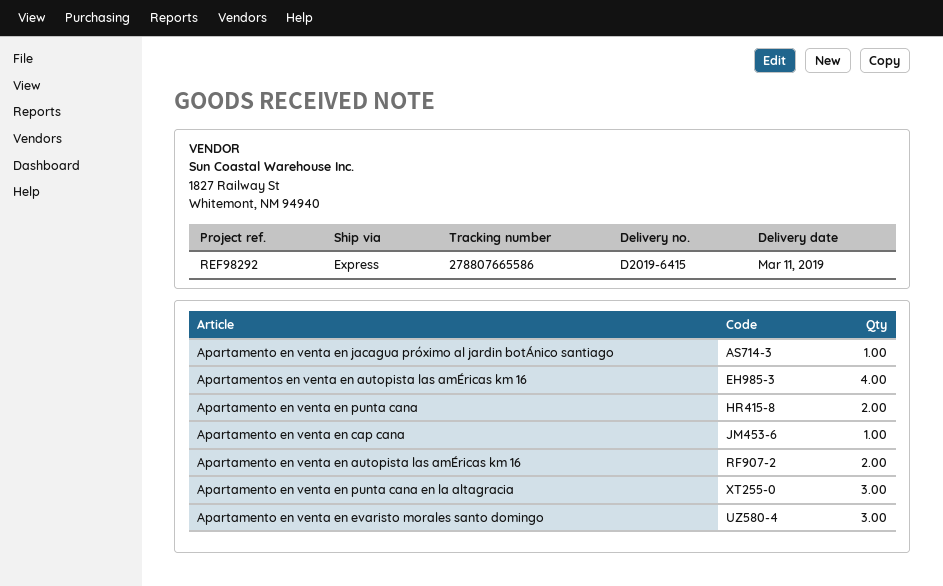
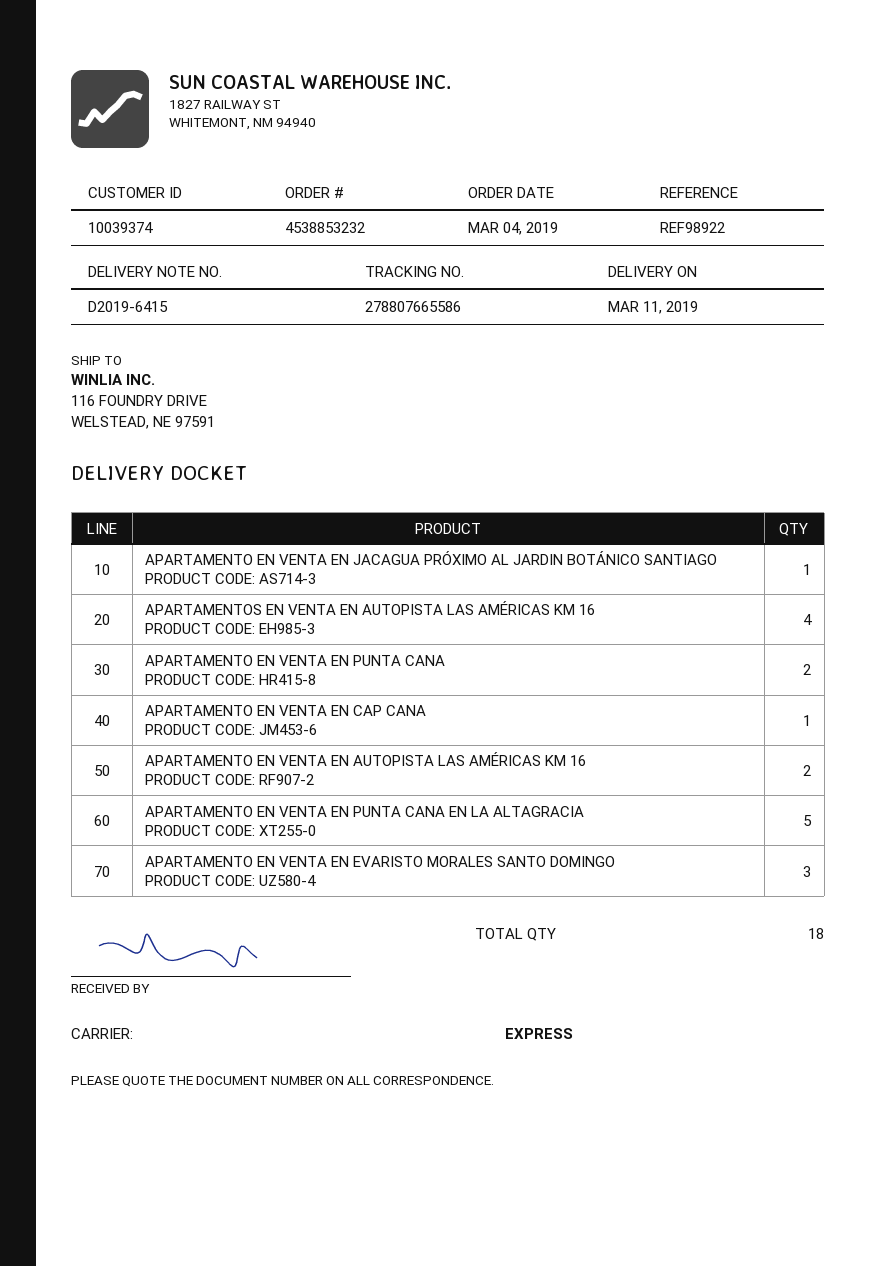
reference: REF98292 -> REF98922
Apartamento en venta en punta cana en la altagracia: 3 -> 5

